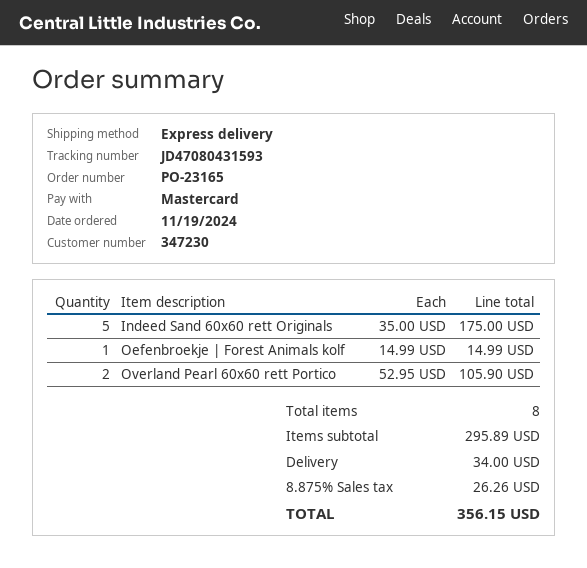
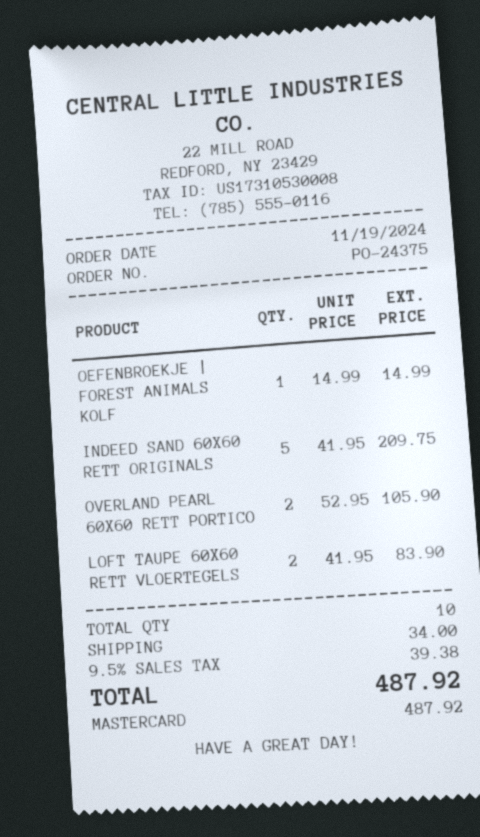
order number: PO-23165 -> PO-24375
Indeed Sand 60x60 rett Originals: 5 x 35.00 = 175.00 -> 5 x 41.95 = 209.75
LOFT TAUPE 60X60 RETT VLOERTEGELS: none -> 2 x 41.95 = 83.90
total quantity: 8 -> 10
tax: 8.875% = 26.26 -> 9.5% = 39.38
total: 356.15 -> 487.92

